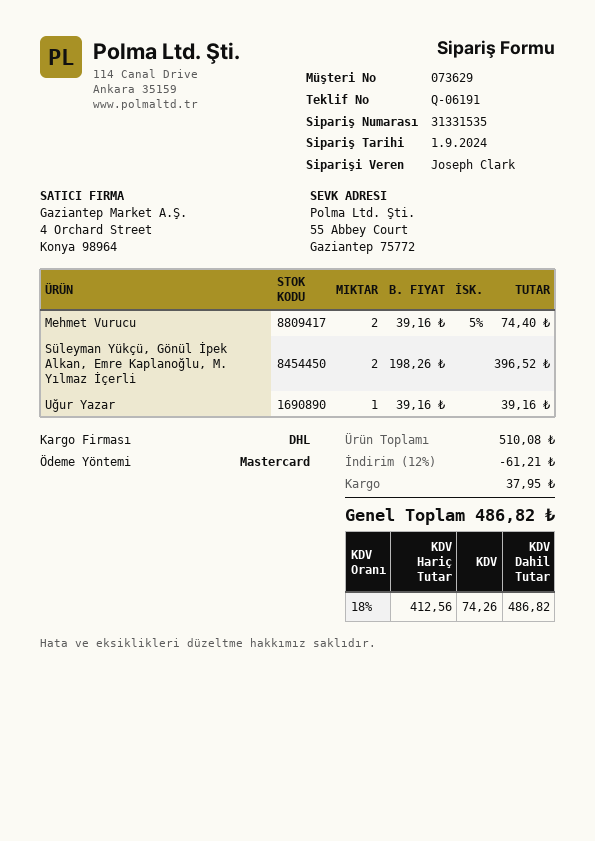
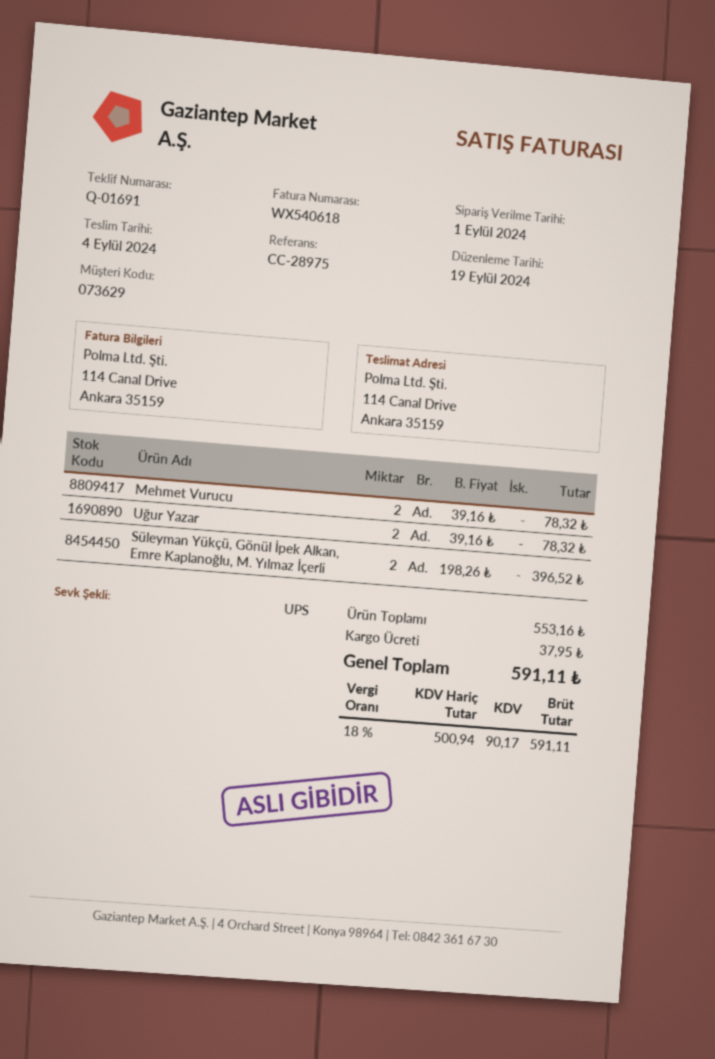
quote number: Q-06191 -> Q-01691
shipping method: DHL -> UPS
ship to: 55 Abbey Court, Gaziantep 75772 -> 114 Canal Drive, Ankara 35159
Mehmet Vurucu: 2 x 39.16 - 5% = 74.40 -> 2 x 39.16 = 78.32
Uğur Yazar: 1 x 39.16 = 39.16 -> 2 x 39.16 = 78.32
subtotal: 510.08 -> 553.16
discount: 12% = 61.21 -> none
net: 412.56 -> 500.94
tax: 18% = 74.26 -> 18% = 90.17
total: 486.82 -> 591.11

